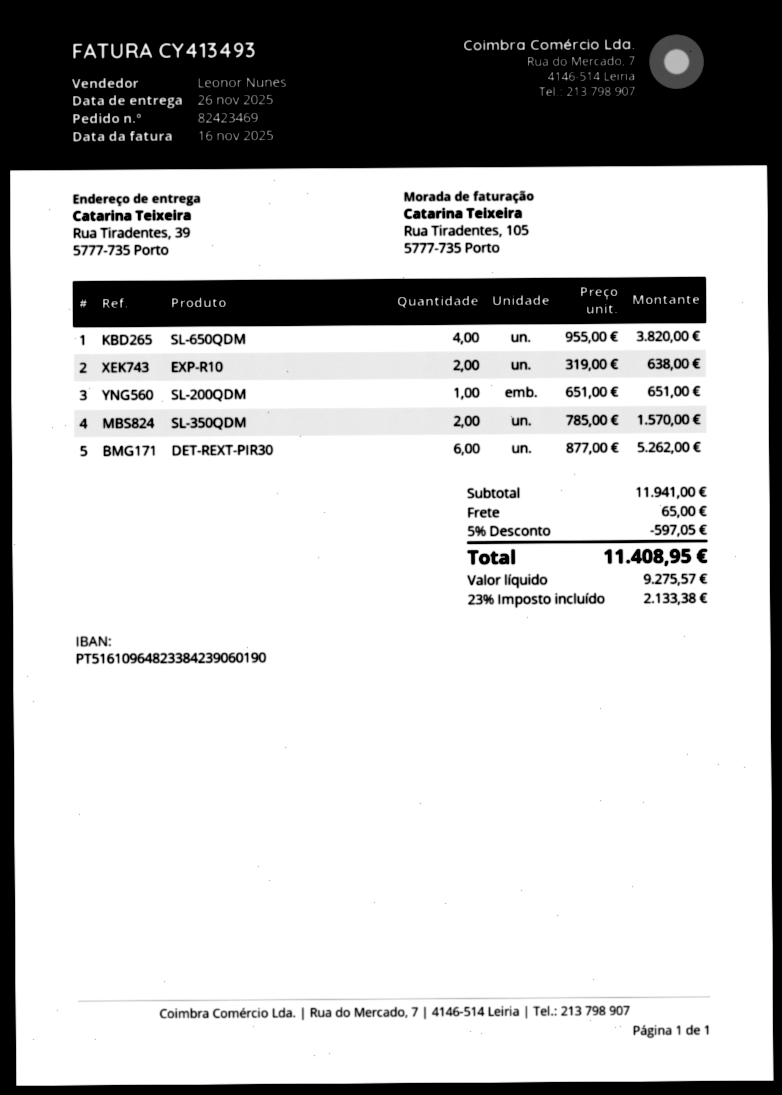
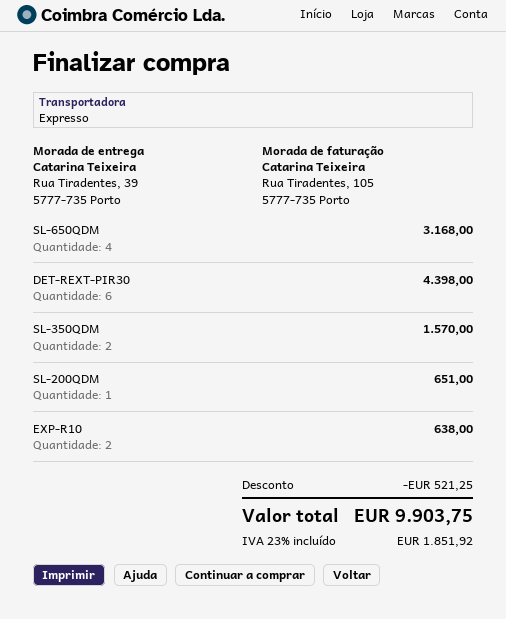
SL-650QDM: 4 for 3820.00 -> 4 for 3168.00
DET-REXT-PIR30: 6 for 5262.00 -> 6 for 4398.00
discount: 597.05 -> 521.25
shipping: 65.00 -> none
tax: 23% = 2133.38 -> 23% = 1851.92
total: 11408.95 -> 9903.75

